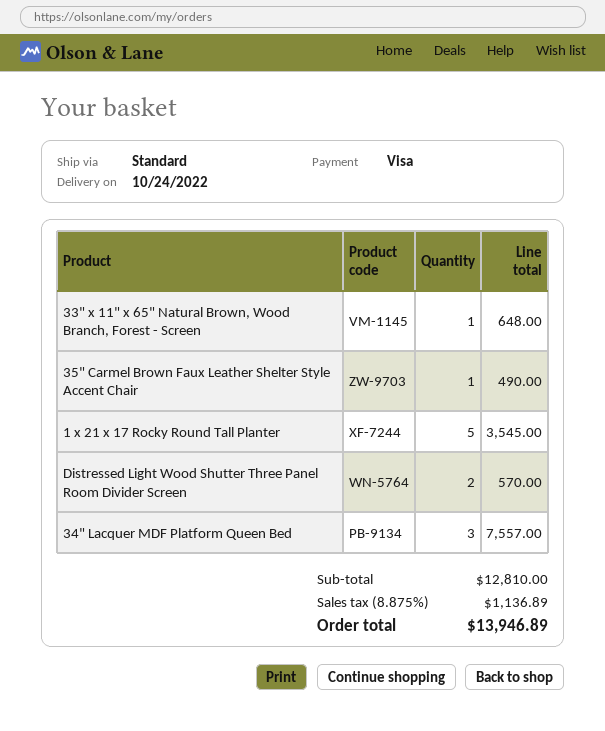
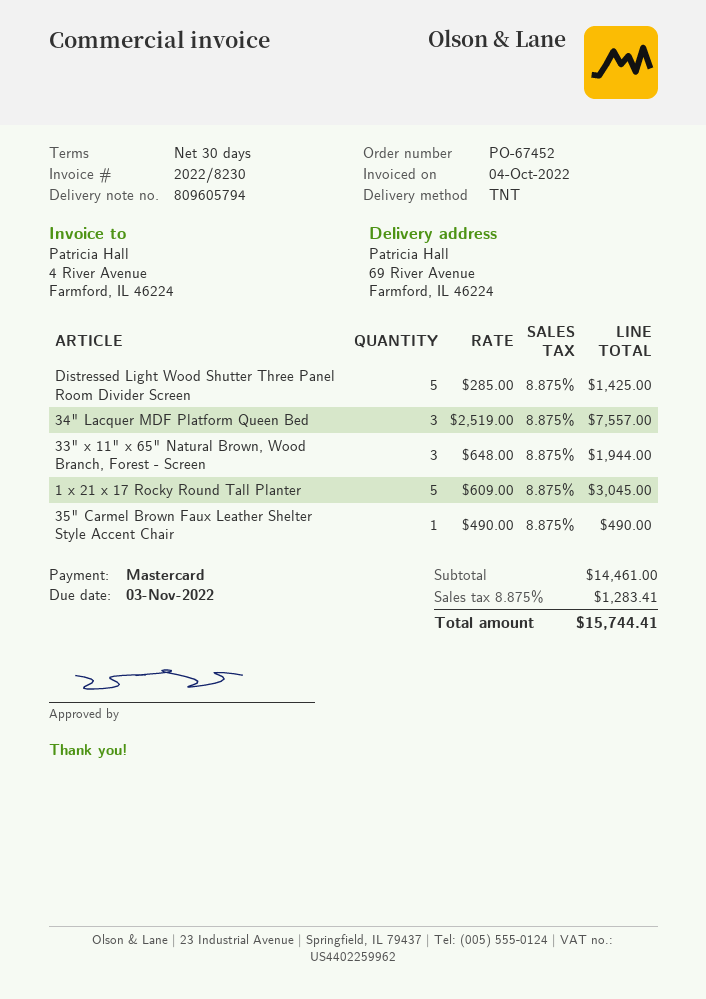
payment method: Visa -> Mastercard
shipping method: standard -> TNT
33" x 11" x 65" Natural Brown, Wood Branch, Forest - Screen: 1 for 648.00 -> 3 for 1944.00
1 x 21 x 17 Rocky Round Tall Planter: 5 for 3545.00 -> 5 for 3045.00
Distressed Light Wood Shutter Three Panel Room Divider Screen: 2 for 570.00 -> 5 for 1425.00
subtotal: 12810.00 -> 14461.00
tax: 8.875% = 1136.89 -> 8.875% = 1283.41
total: 13946.89 -> 15744.41

